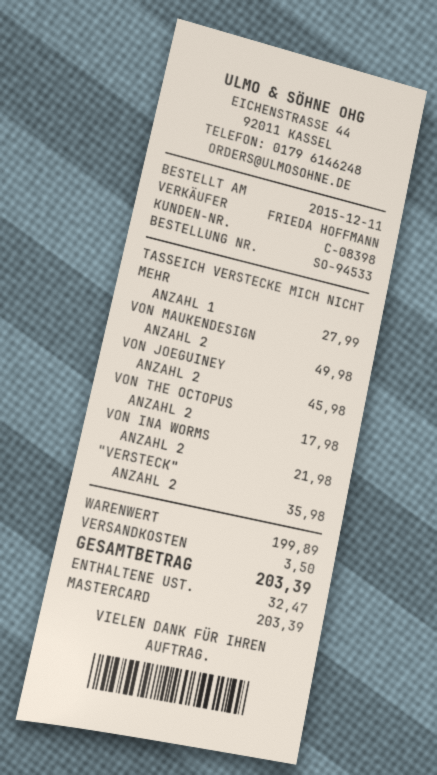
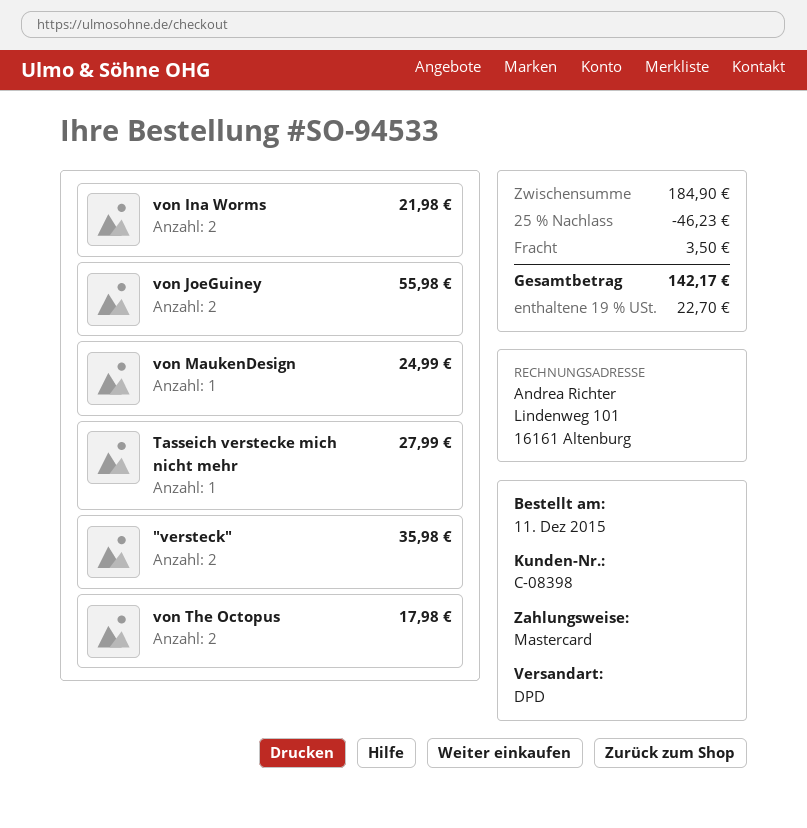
VON MAUKENDESIGN: 2 for 49.98 -> 1 for 24.99
VON JOEGUINEY: 2 for 45.98 -> 2 for 55.98
subtotal: 199.89 -> 184.90
discount: none -> 25% = 46.23
tax: 32.47 -> 22.70
total: 203.39 -> 142.17

